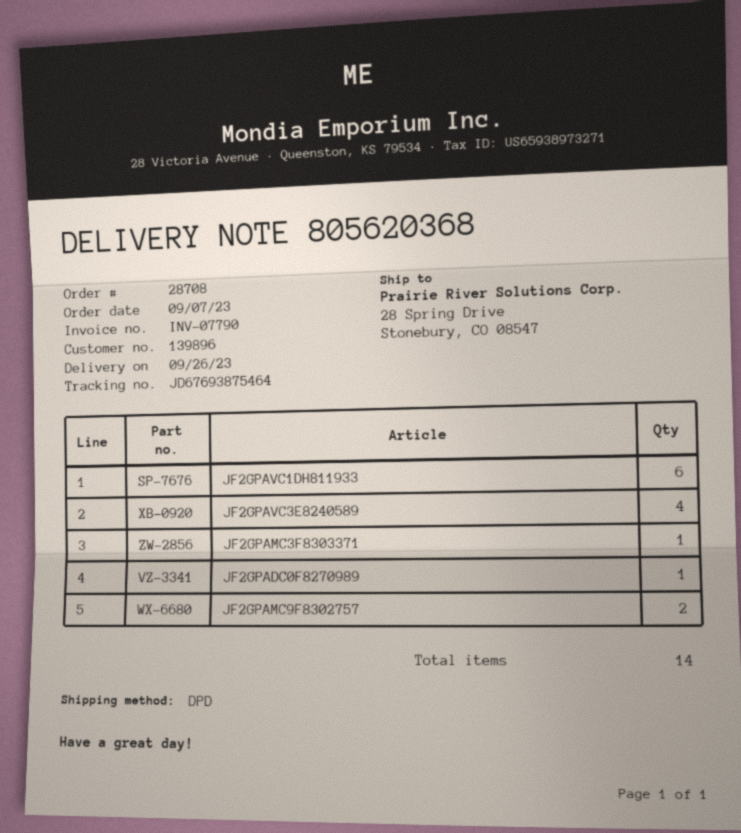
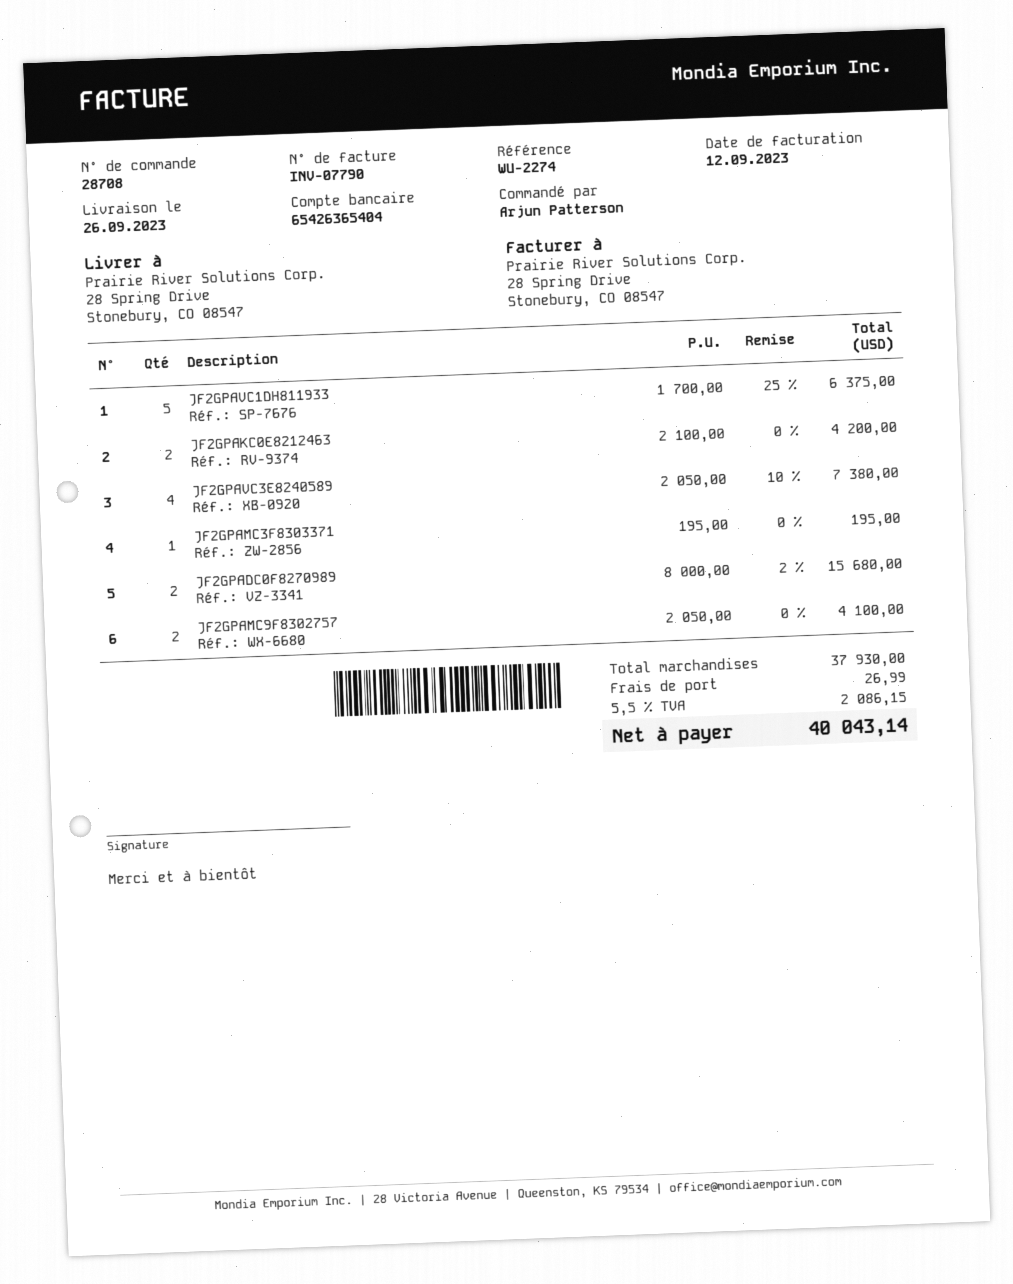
JF2GPAVC1DH811933: 6 -> 5
JF2GPADC0F8270989: 1 -> 2
JF2GPAKC0E8212463: none -> 2

